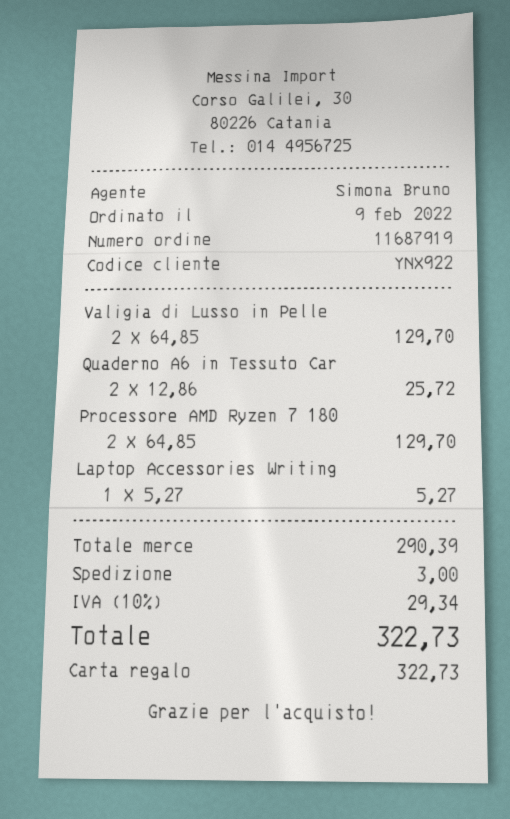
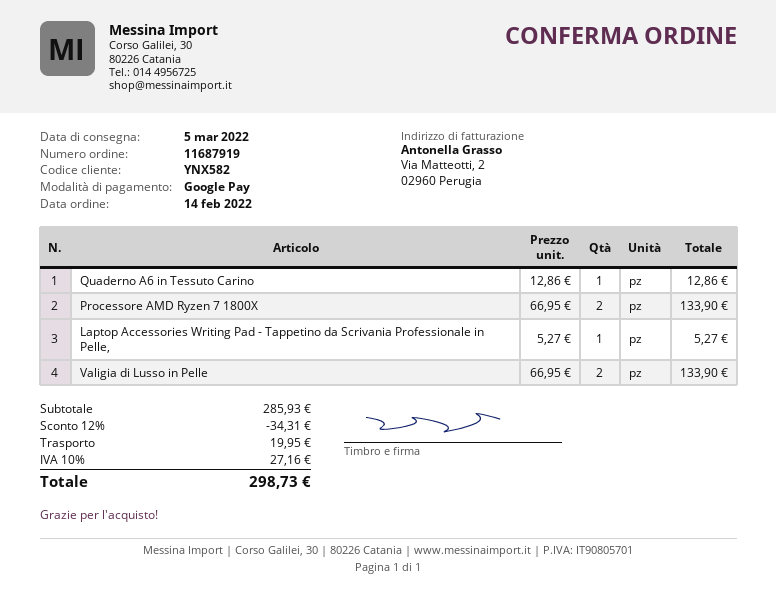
order date: 2022-02-09 -> 2022-02-14
customer number: YNX922 -> YNX582
payment method: gift card -> Google Pay
Valigia di Lusso in Pelle: 2 x 64.85 = 129.70 -> 2 x 66.95 = 133.90
Quaderno A6 in Tessuto Car: 2 x 12.86 = 25.72 -> 1 x 12.86 = 12.86
Processore AMD Ryzen 7 180: 2 x 64.85 = 129.70 -> 2 x 66.95 = 133.90
subtotal: 290.39 -> 285.93
discount: none -> 12% = 34.31
shipping: 3.00 -> 19.95
tax: 10% = 29.34 -> 10% = 27.16
total: 322.73 -> 298.73

